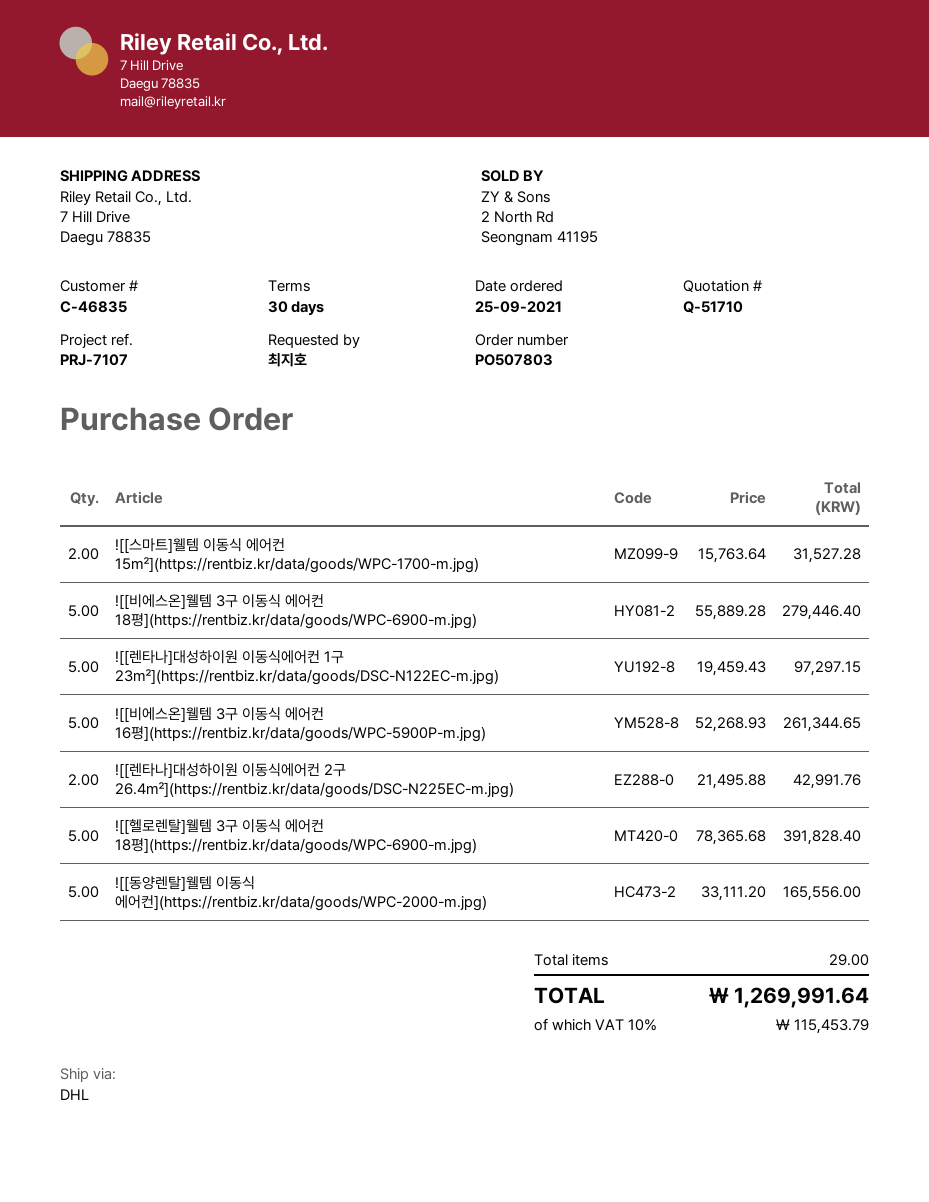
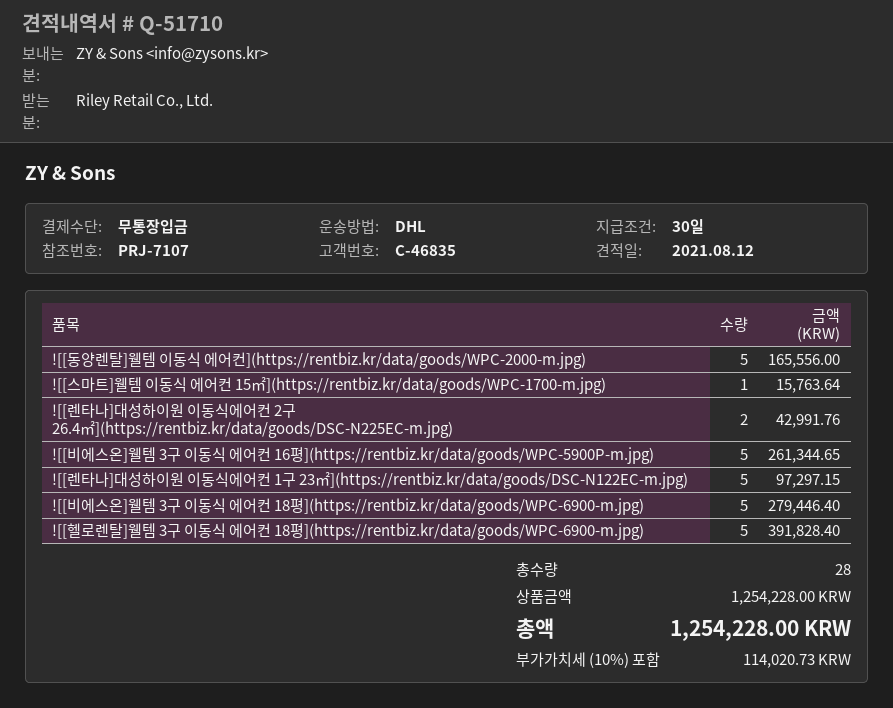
![[스마트]웰템 이동식 에어컨 15㎡](https://rentbiz.kr/data/goods/WPC-1700-m.jpg): 2 for 31527.28 -> 1 for 15763.64
total quantity: 29 -> 28
tax: 10% = 115453.79 -> 10% = 114020.73
total: 1269991.64 -> 1254228.00

